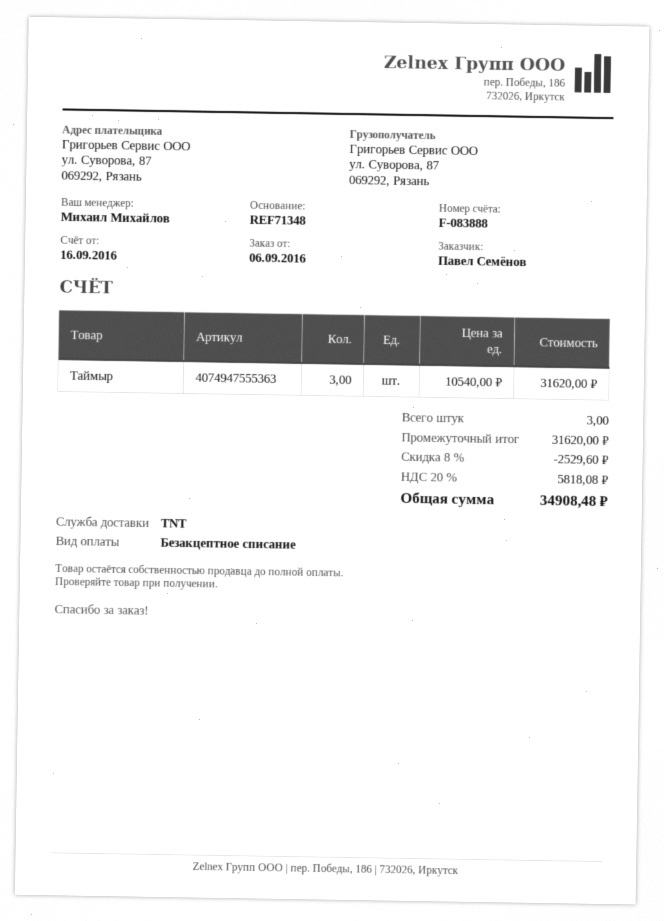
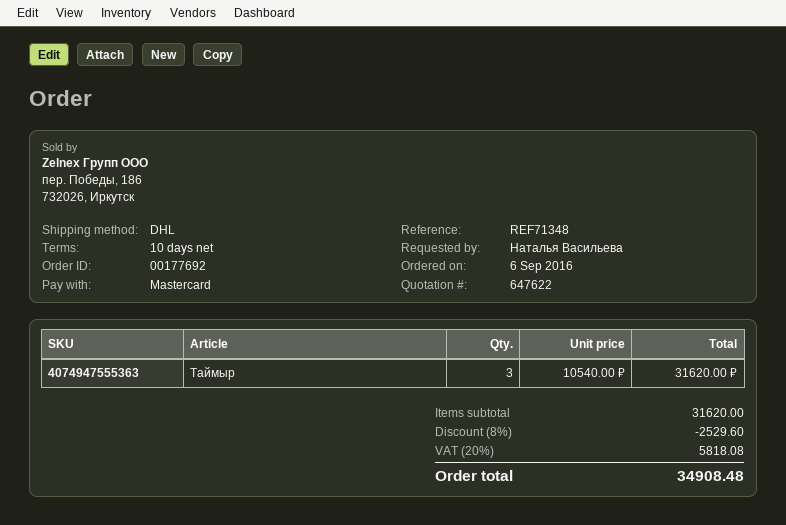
ordered by: Павел Семёнов -> Наталья Васильева
payment method: direct debit -> Mastercard
shipping method: TNT -> DHL

